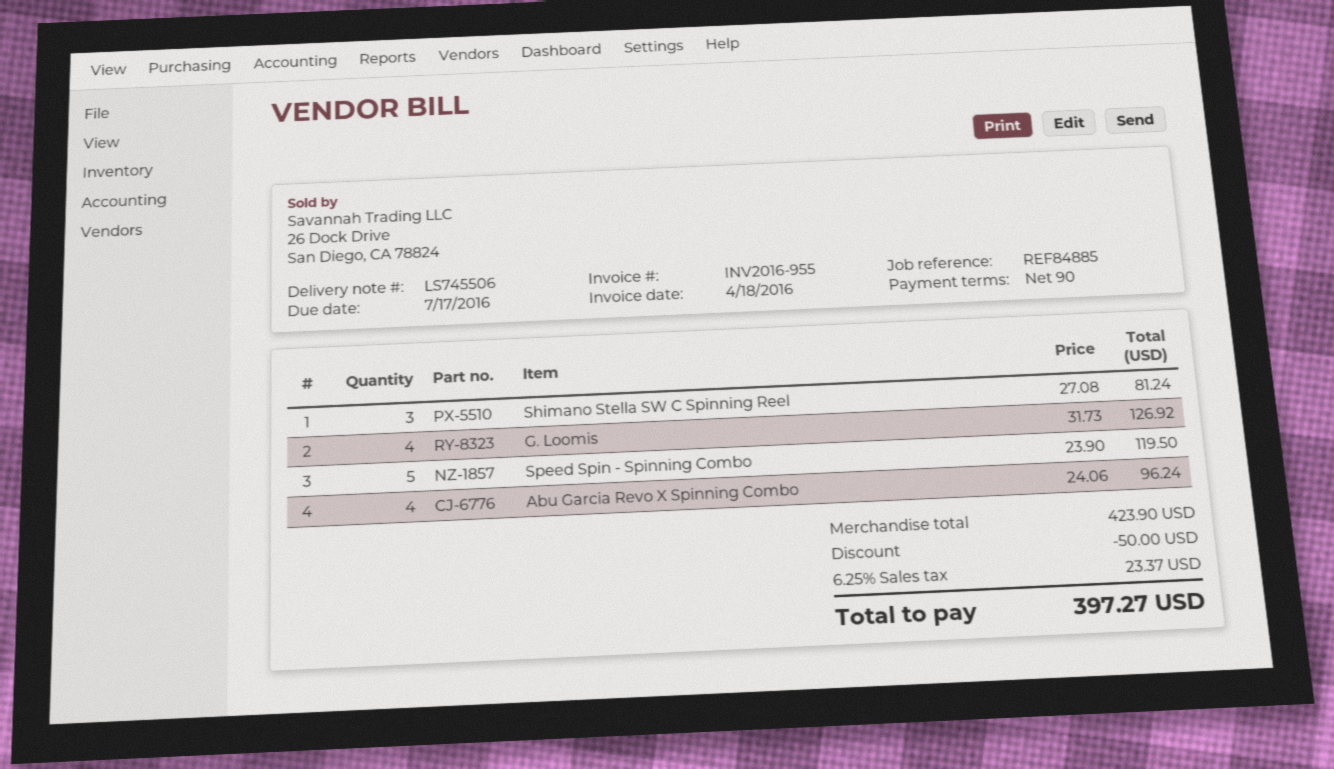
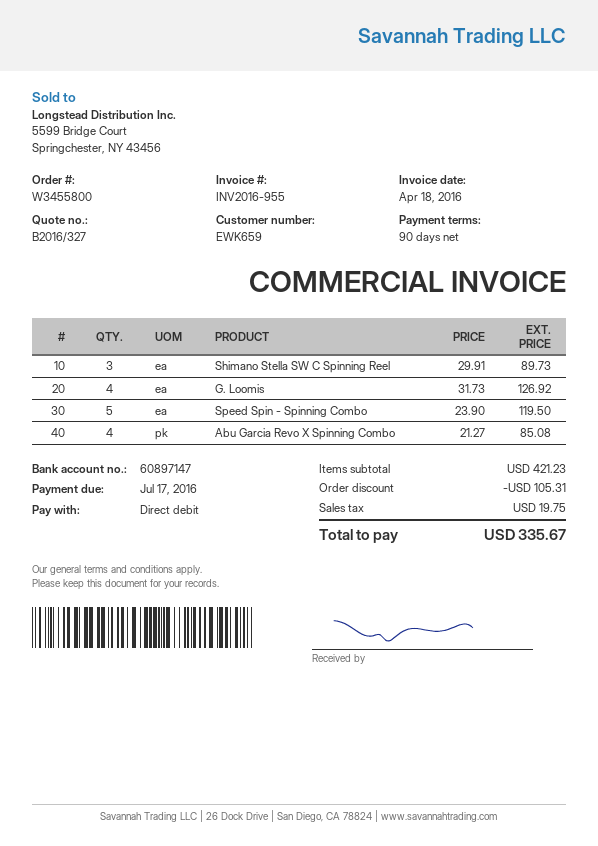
Shimano Stella SW C Spinning Reel: 3 x 27.08 = 81.24 -> 3 x 29.91 = 89.73
Abu Garcia Revo X Spinning Combo: 4 x 24.06 = 96.24 -> 4 x 21.27 = 85.08
subtotal: 423.90 -> 421.23
discount: 50.00 -> 105.31
tax: 23.37 -> 19.75
total: 397.27 -> 335.67

